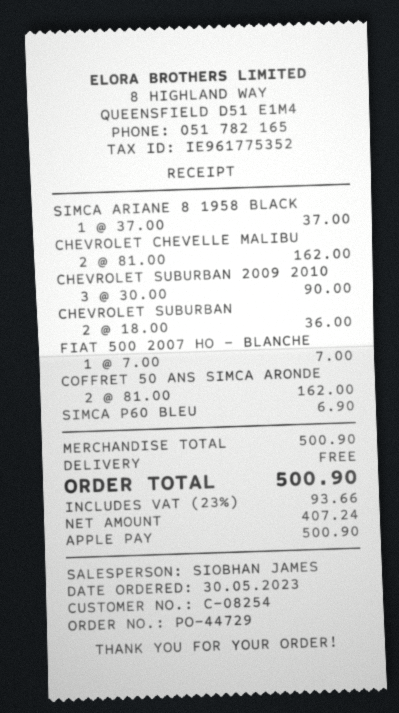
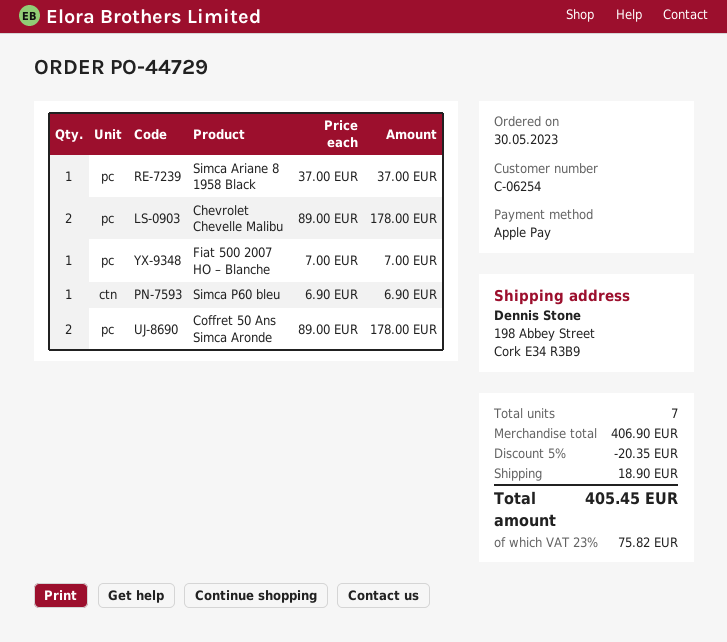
customer number: C-08254 -> C-06254
CHEVROLET CHEVELLE MALIBU: 2 x 81.00 = 162.00 -> 2 x 89.00 = 178.00
CHEVROLET SUBURBAN 2009 2010: 3 x 30.00 = 90.00 -> none
CHEVROLET SUBURBAN: 2 x 18.00 = 36.00 -> none
COFFRET 50 ANS SIMCA ARONDE: 2 x 81.00 = 162.00 -> 2 x 89.00 = 178.00
subtotal: 500.90 -> 406.90
discount: none -> 5% = 20.35
shipping: 0.00 -> 18.90
tax: 23% = 93.66 -> 23% = 75.82
total: 500.90 -> 405.45

